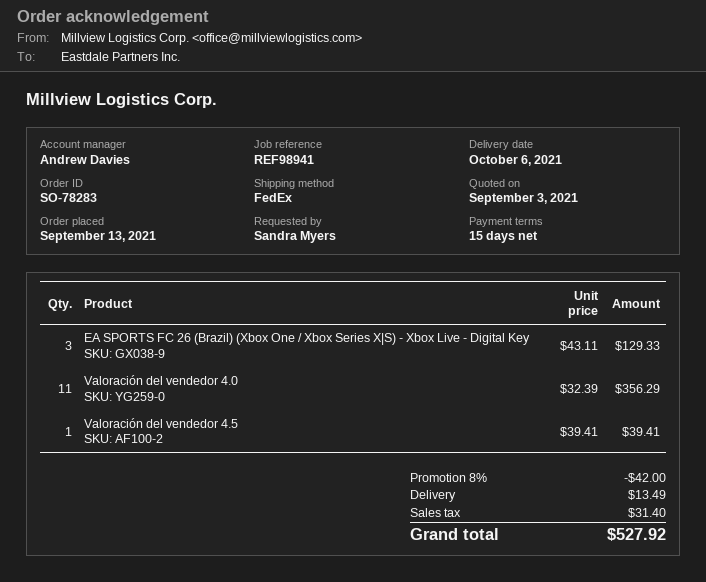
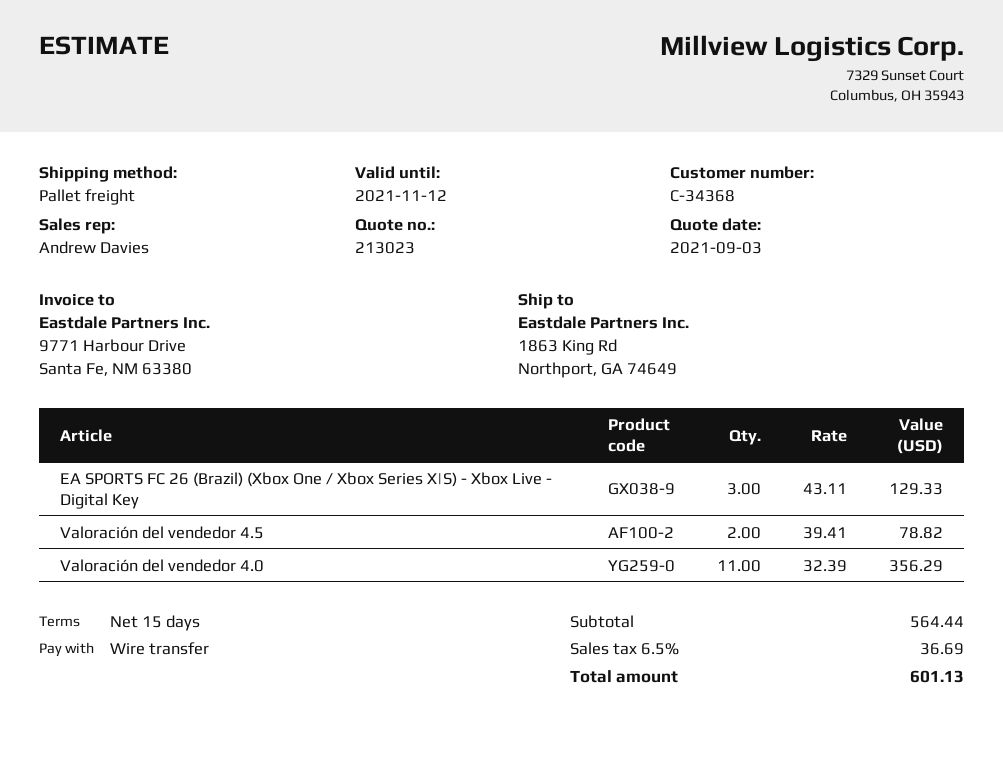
shipping method: FedEx -> pallet freight
Valoración del vendedor 4.5: 1 x 39.41 = 39.41 -> 2 x 39.41 = 78.82
discount: 8% = 42.00 -> none
shipping: 13.49 -> none
tax: 31.40 -> 36.69
total: 527.92 -> 601.13

